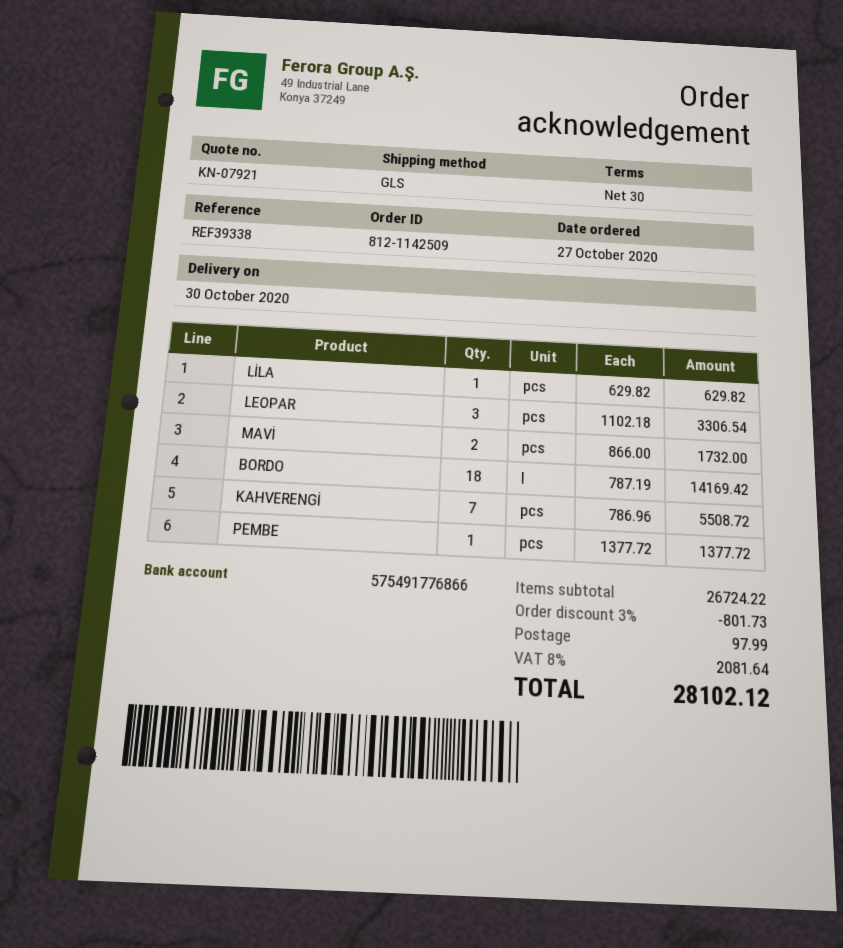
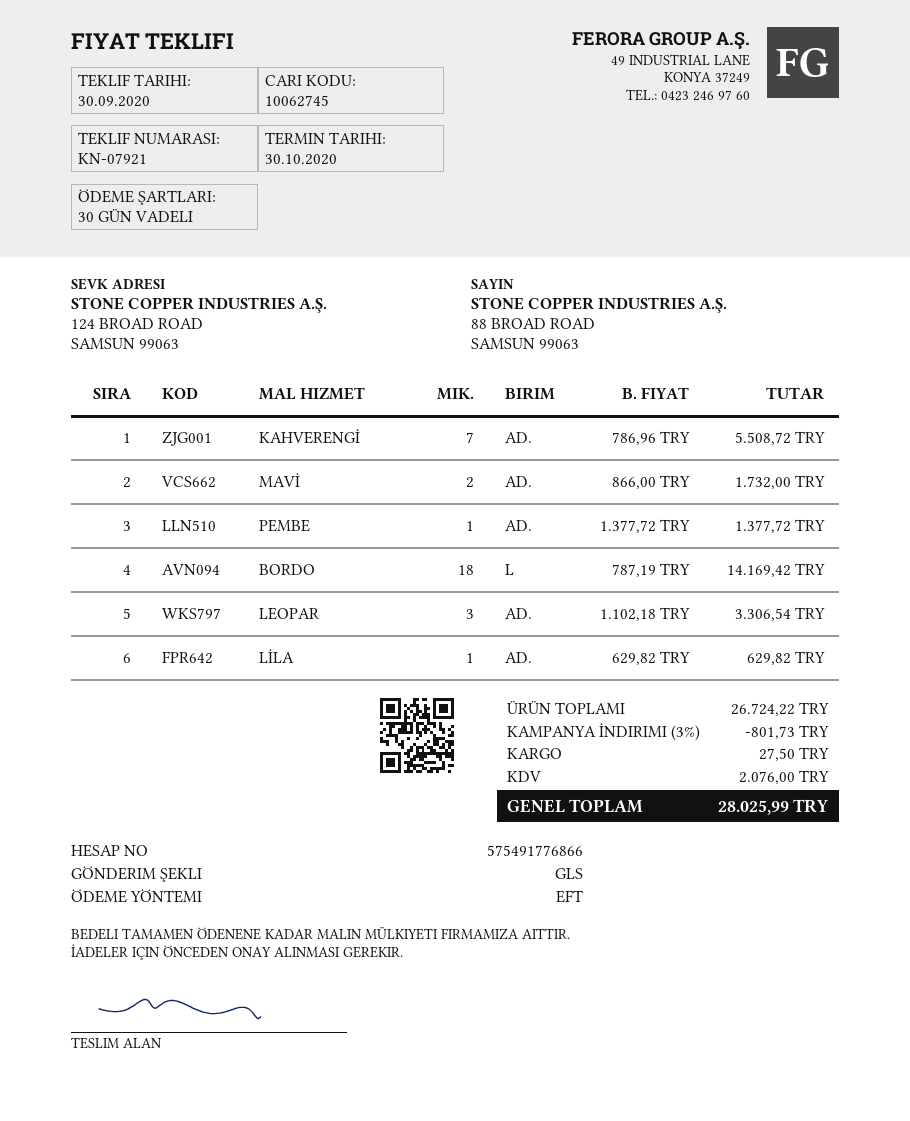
shipping: 97.99 -> 27.50
tax: 2081.64 -> 2076.00
total: 28102.12 -> 28025.99

